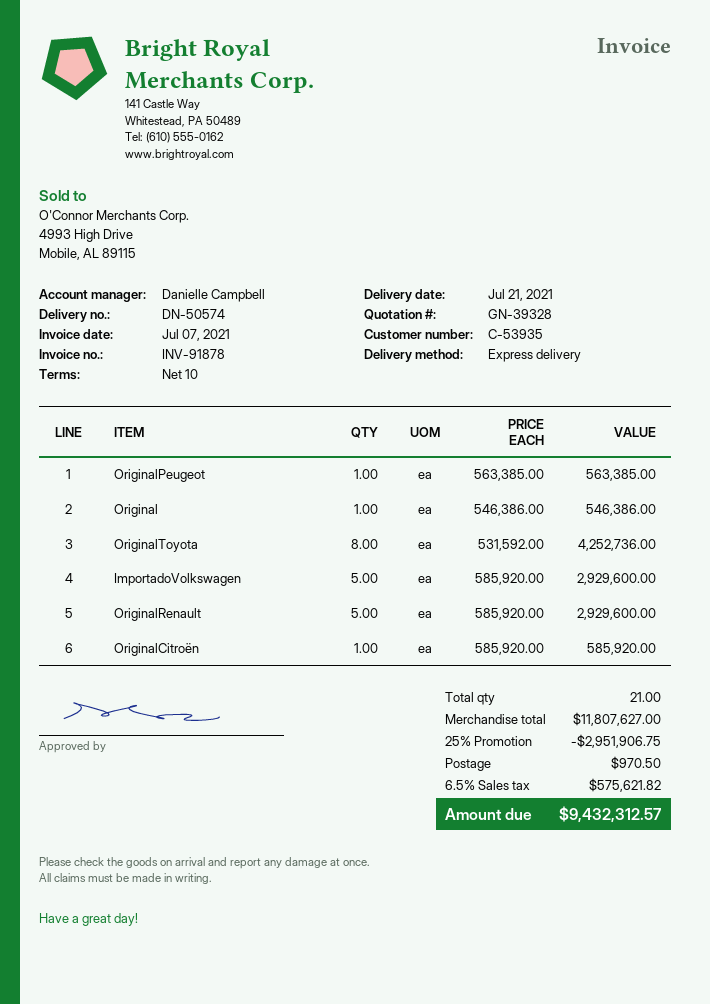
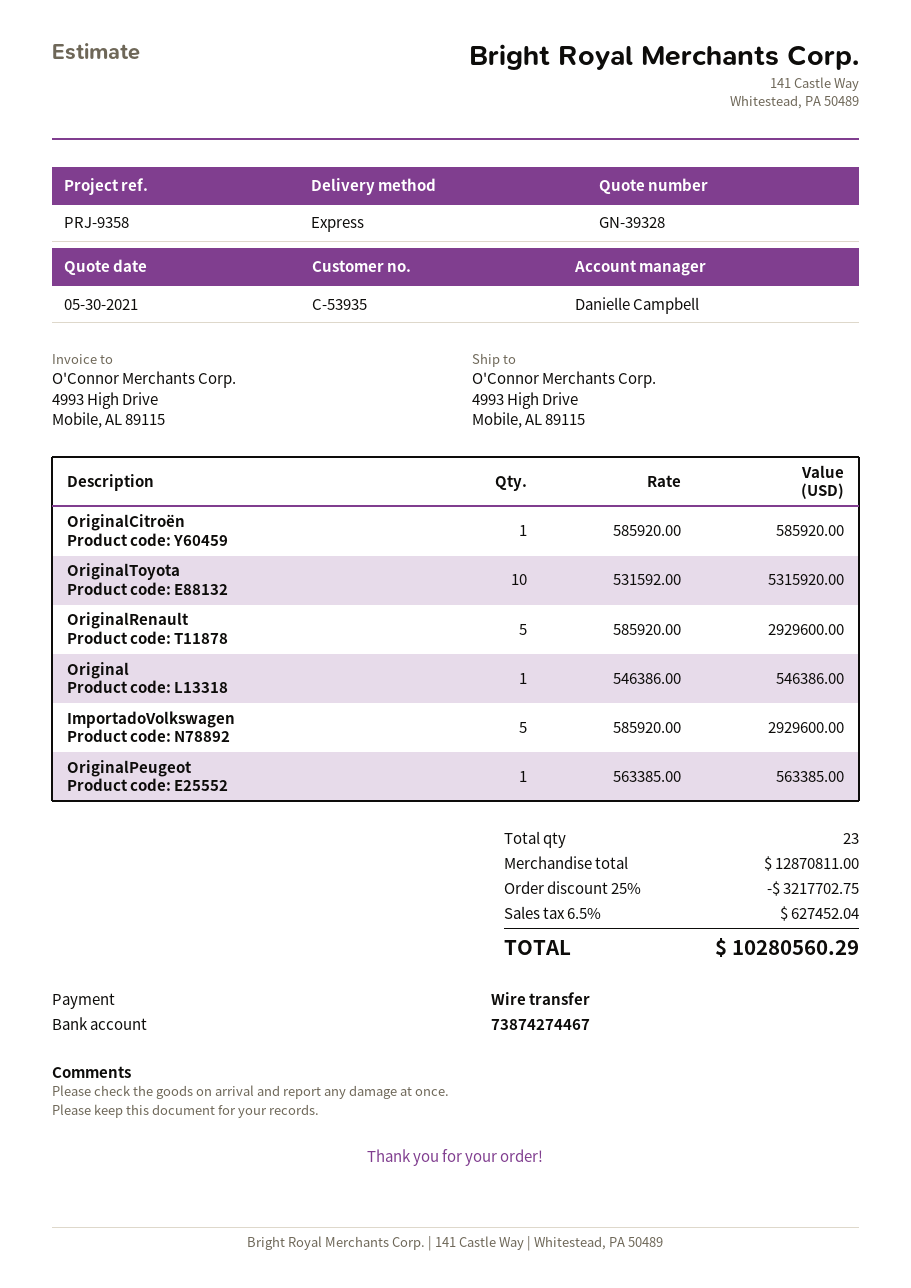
OriginalToyota: 8 x 531592.00 = 4252736.00 -> 10 x 531592.00 = 5315920.00
total quantity: 21 -> 23
subtotal: 11807627.00 -> 12870811.00
discount: 25% = 2951906.75 -> 25% = 3217702.75
shipping: 970.50 -> none
tax: 6.5% = 575621.82 -> 6.5% = 627452.04
total: 9432312.57 -> 10280560.29

